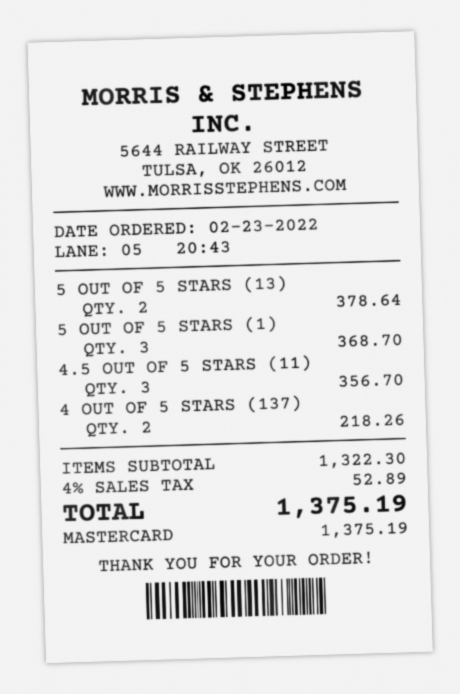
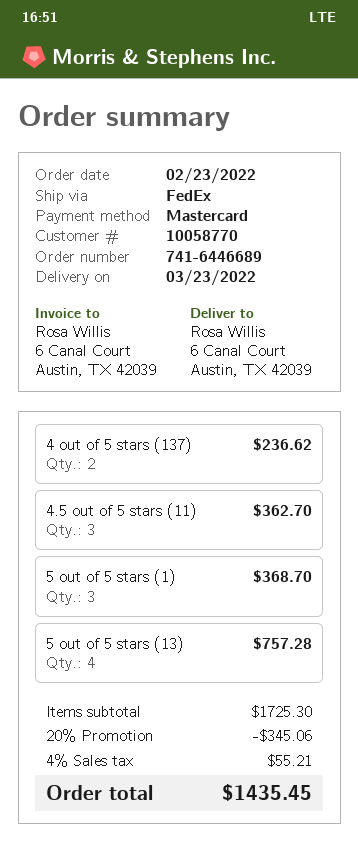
5 OUT OF 5 STARS (13): 2 for 378.64 -> 4 for 757.28
4.5 OUT OF 5 STARS (11): 3 for 356.70 -> 3 for 362.70
4 OUT OF 5 STARS (137): 2 for 218.26 -> 2 for 236.62
subtotal: 1322.30 -> 1725.30
discount: none -> 20% = 345.06
tax: 4% = 52.89 -> 4% = 55.21
total: 1375.19 -> 1435.45

